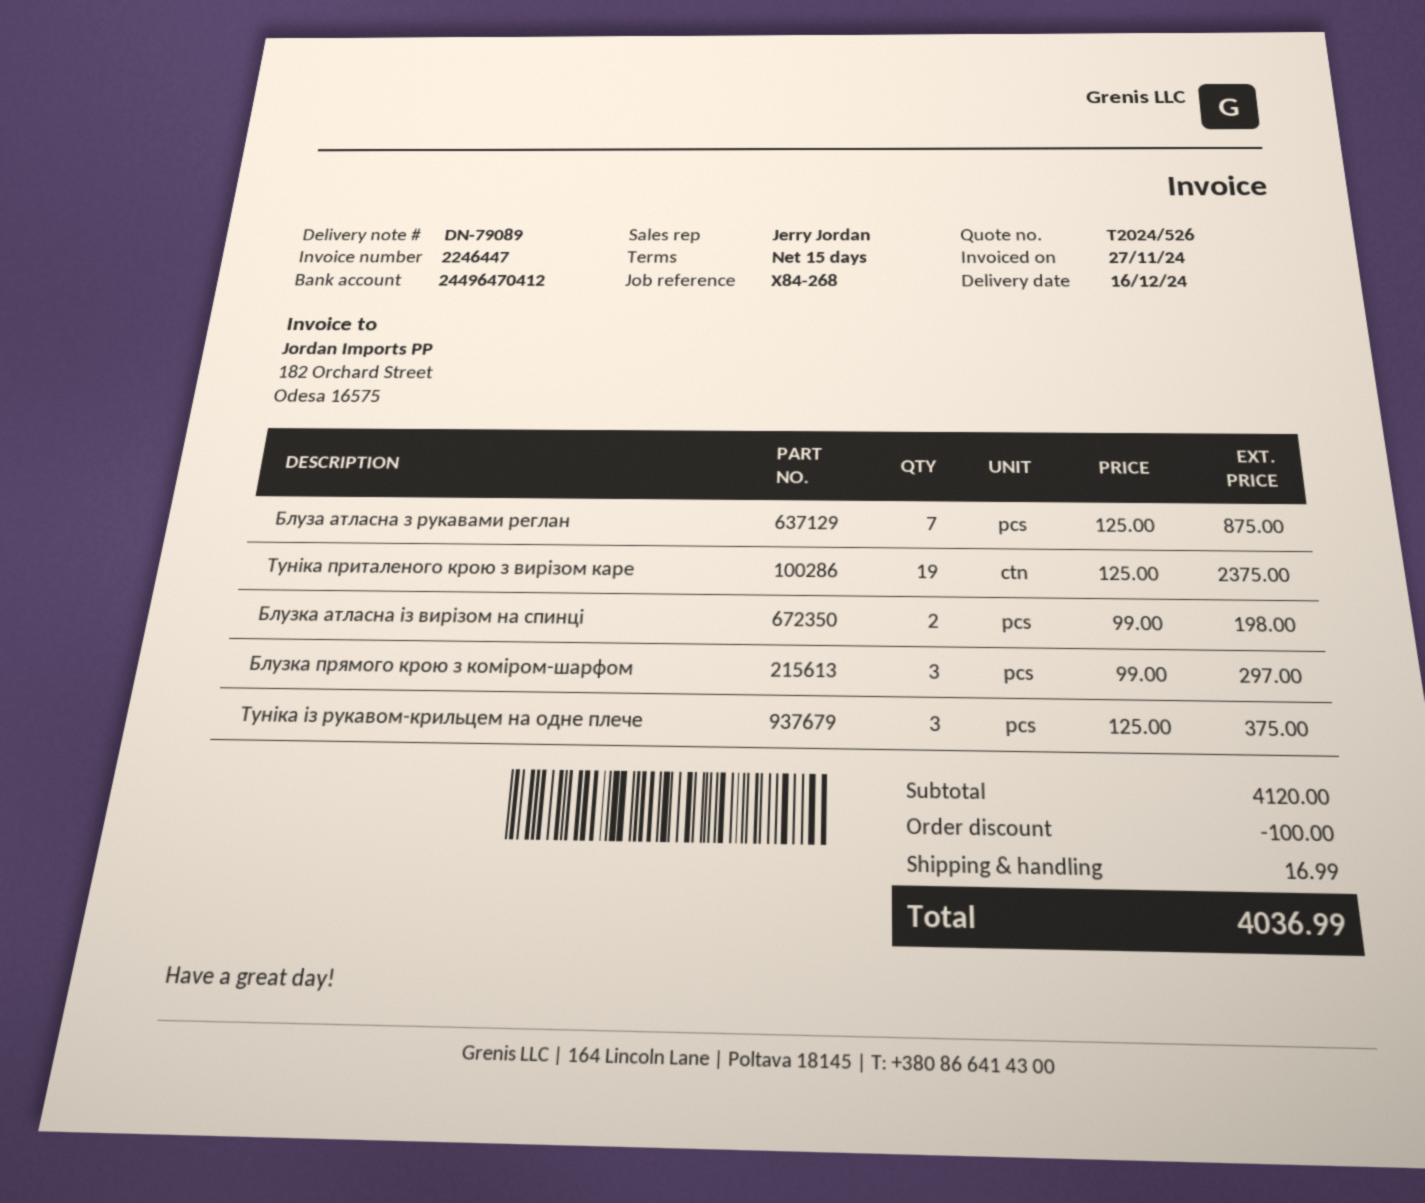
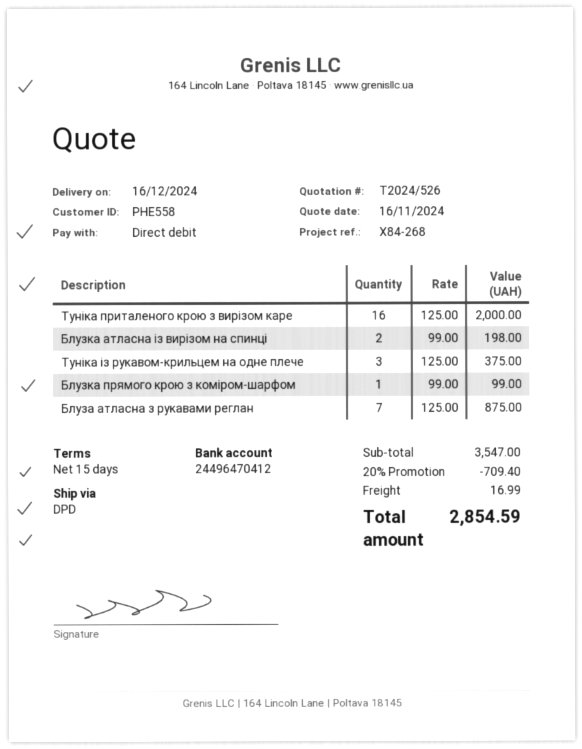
Туніка приталеного крою з вирізом каре: 19 x 125.00 = 2375.00 -> 16 x 125.00 = 2000.00
Блузка прямого крою з коміром-шарфом: 3 x 99.00 = 297.00 -> 1 x 99.00 = 99.00
subtotal: 4120.00 -> 3547.00
discount: 100.00 -> 709.40
total: 4036.99 -> 2854.59

